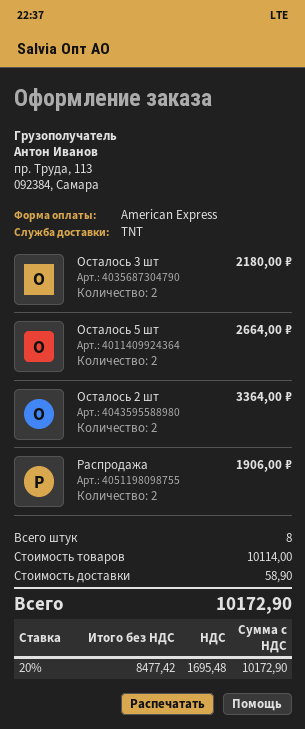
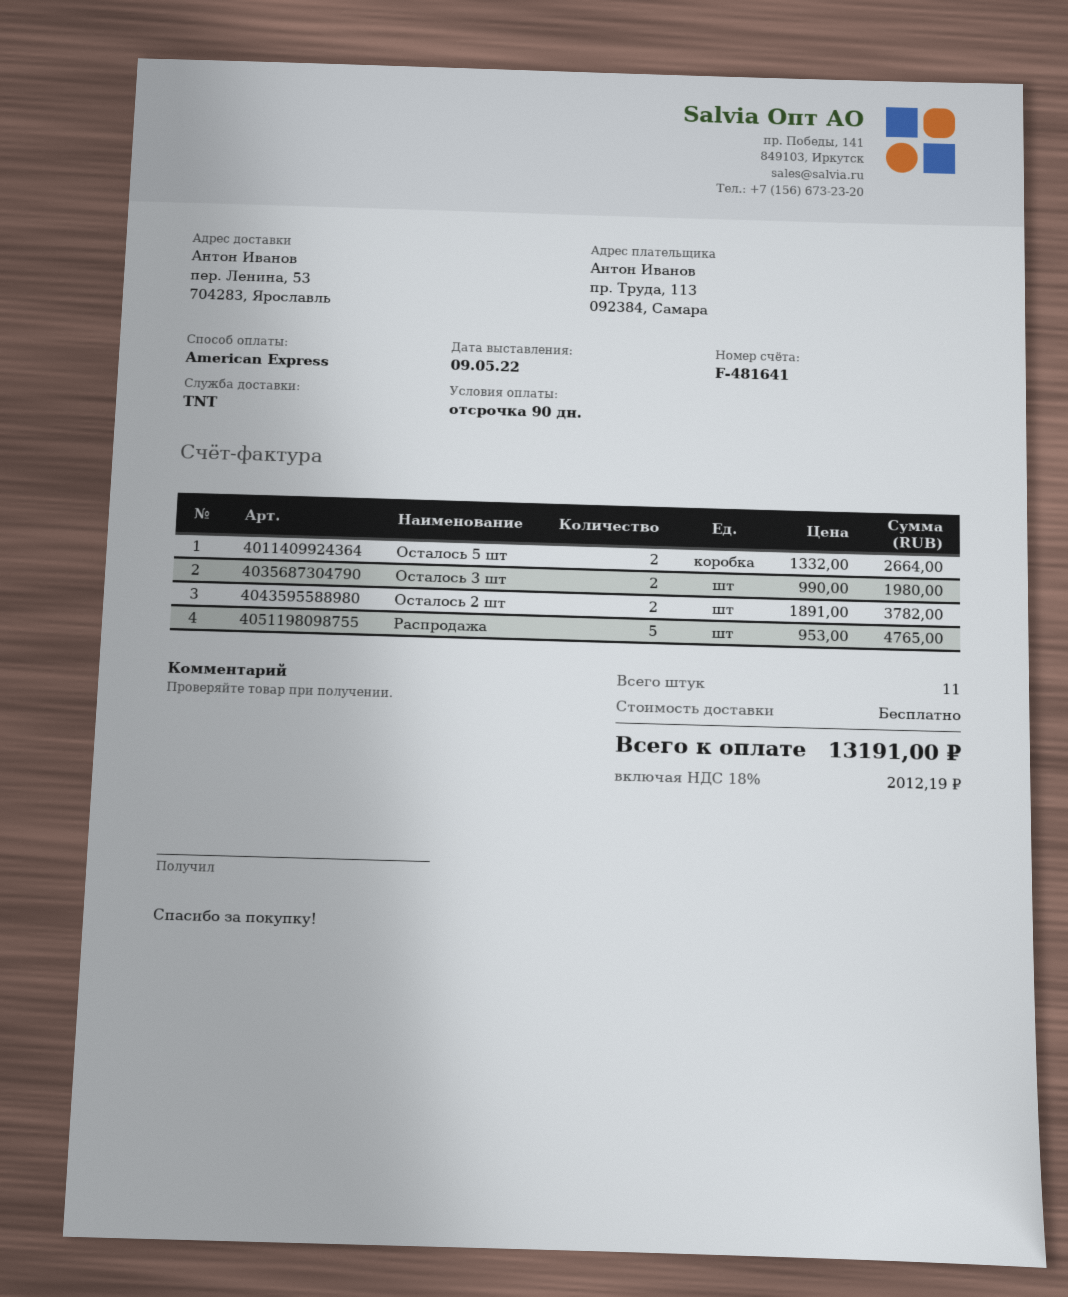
ship to: пр. Труда, 113, 092384, Самара -> пер. Ленина, 53, 704283, Ярославль
Осталось 3 шт: 2 for 2180.00 -> 2 for 1980.00
Осталось 2 шт: 2 for 3364.00 -> 2 for 3782.00
Распродажа: 2 for 1906.00 -> 5 for 4765.00
total quantity: 8 -> 11
shipping: 58.90 -> 0.00
tax: 20% = 1695.48 -> 18% = 2012.19
total: 10172.90 -> 13191.00

